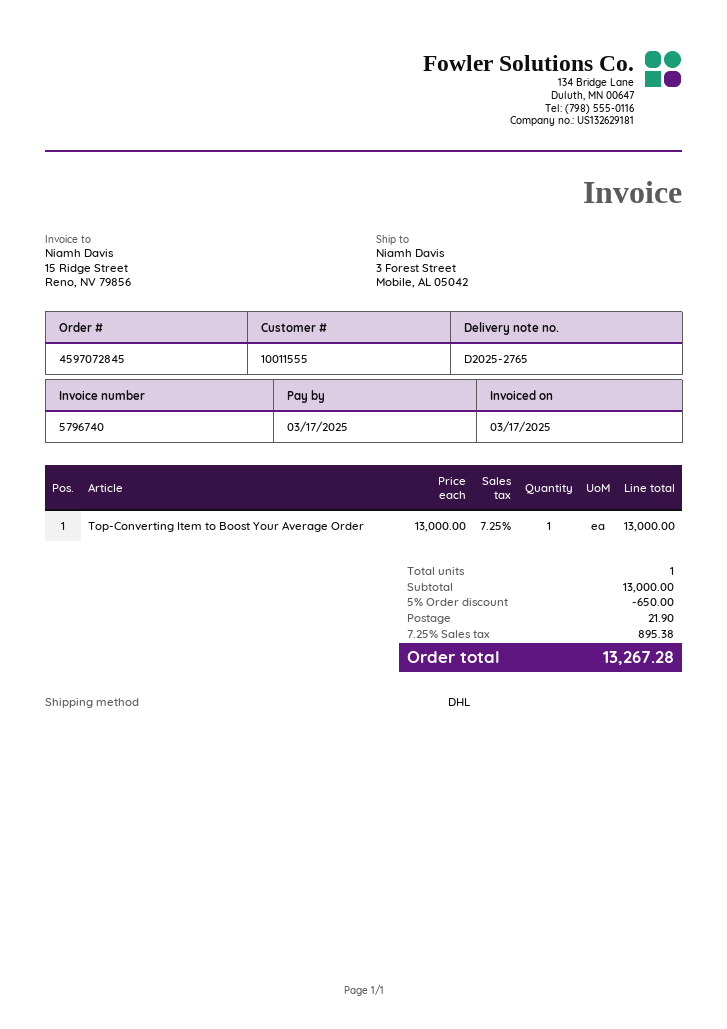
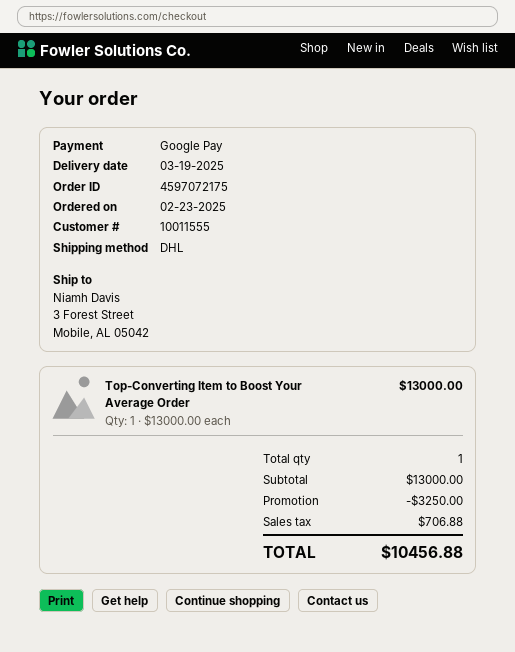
order number: 4597072845 -> 4597072175
discount: 650.00 -> 3250.00
shipping: 21.90 -> none
tax: 895.38 -> 706.88
total: 13267.28 -> 10456.88

